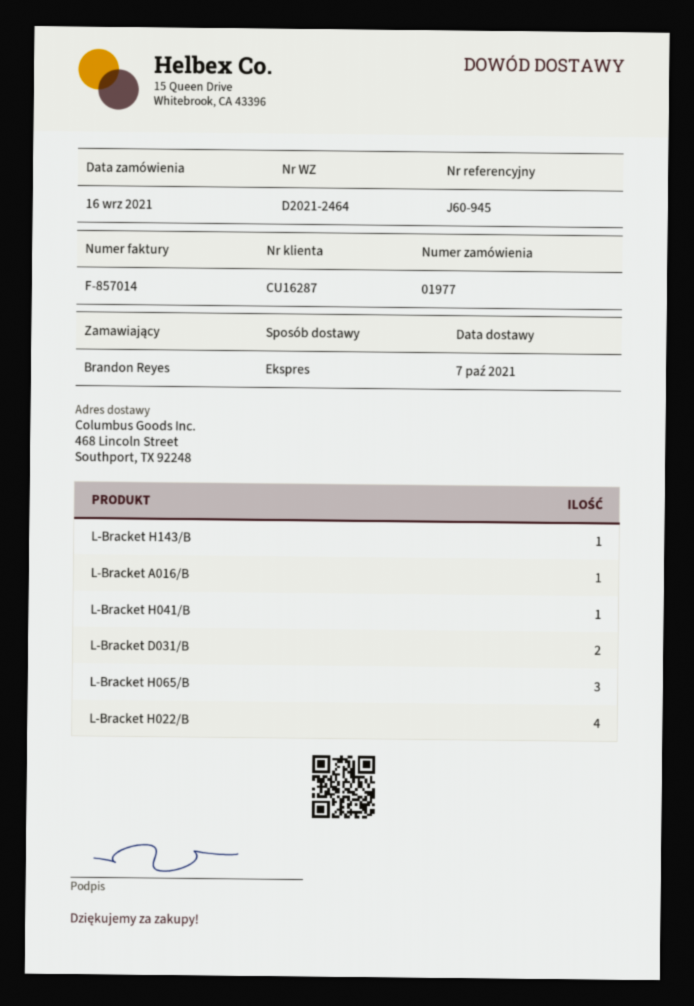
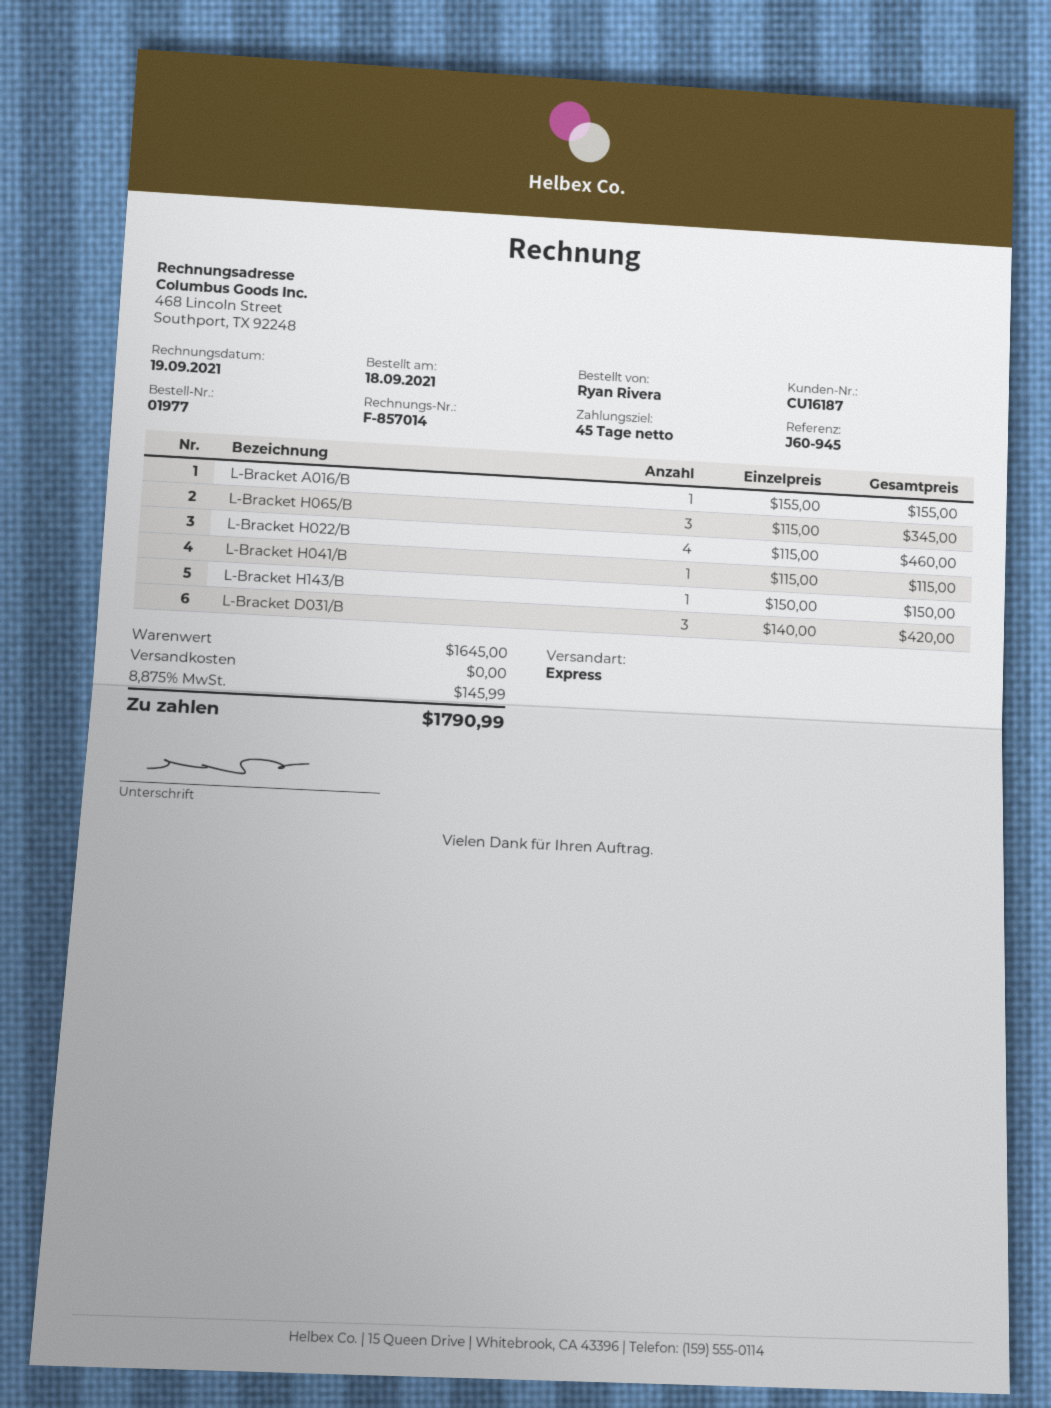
order date: 2021-09-16 -> 2021-09-18
customer number: CU16287 -> CU16187
ordered by: Brandon Reyes -> Ryan Rivera
L-Bracket D031/B: 2 -> 3

